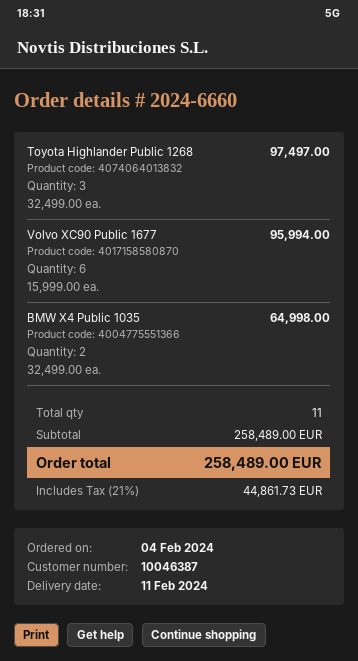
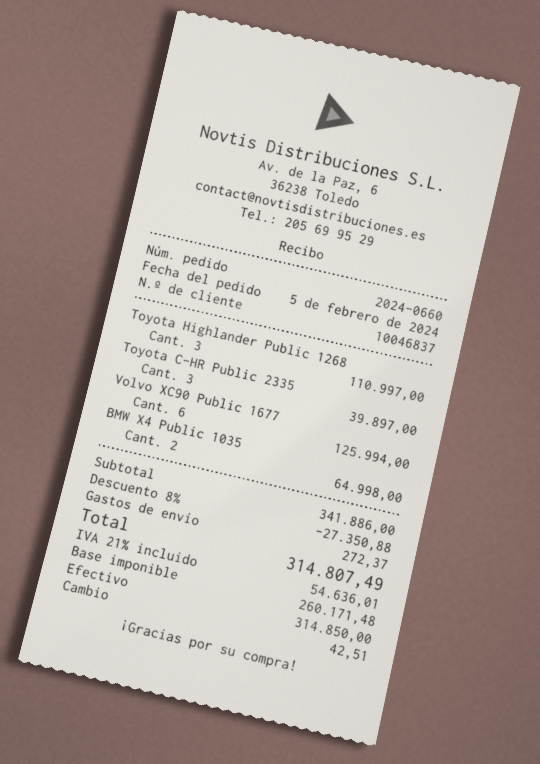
order number: 2024-6660 -> 2024-0660
order date: 2024-02-04 -> 2024-02-05
customer number: 10046387 -> 10046837
Toyota Highlander Public 1268: 3 for 97497.00 -> 3 for 110997.00
Volvo XC90 Public 1677: 6 for 95994.00 -> 6 for 125994.00
Toyota C-HR Public 2335: none -> 3 for 39897.00
subtotal: 258489.00 -> 341886.00
discount: none -> 8% = 27350.88
shipping: none -> 272.37
tax: 21% = 44861.73 -> 21% = 54636.01
total: 258489.00 -> 314807.49

